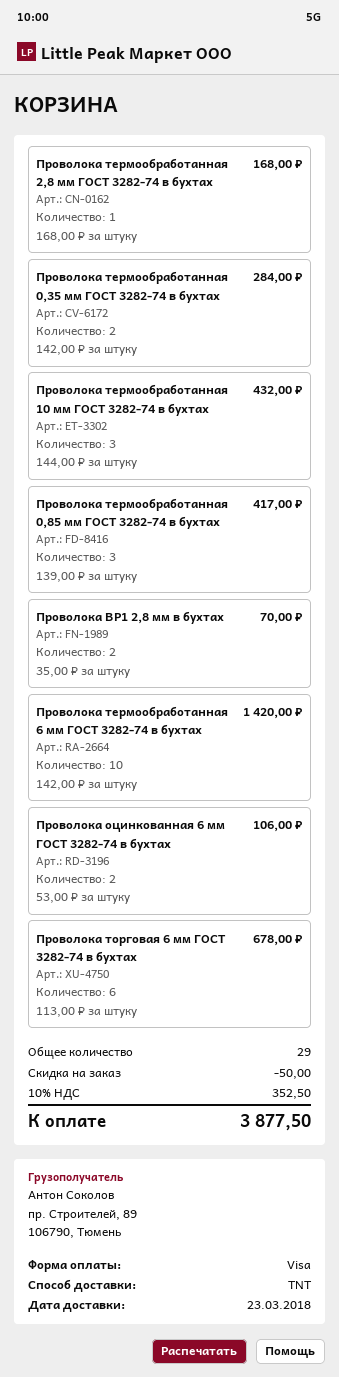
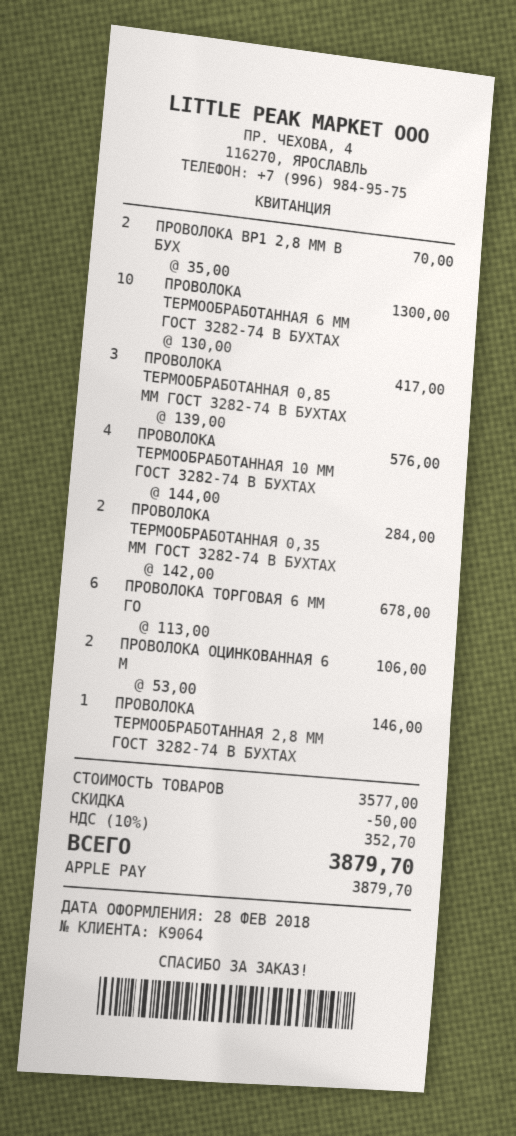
payment method: Visa -> Apple Pay
Проволока термообработанная 2,8 мм ГОСТ 3282-74 в бухтах: 1 x 168.00 = 168.00 -> 1 x 146.00 = 146.00
Проволока термообработанная 10 мм ГОСТ 3282-74 в бухтах: 3 x 144.00 = 432.00 -> 4 x 144.00 = 576.00
Проволока термообработанная 6 мм ГОСТ 3282-74 в бухтах: 10 x 142.00 = 1420.00 -> 10 x 130.00 = 1300.00
tax: 10% = 352.50 -> 10% = 352.70
total: 3877.50 -> 3879.70

